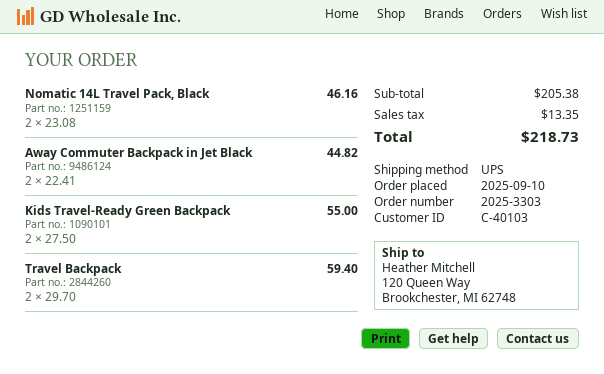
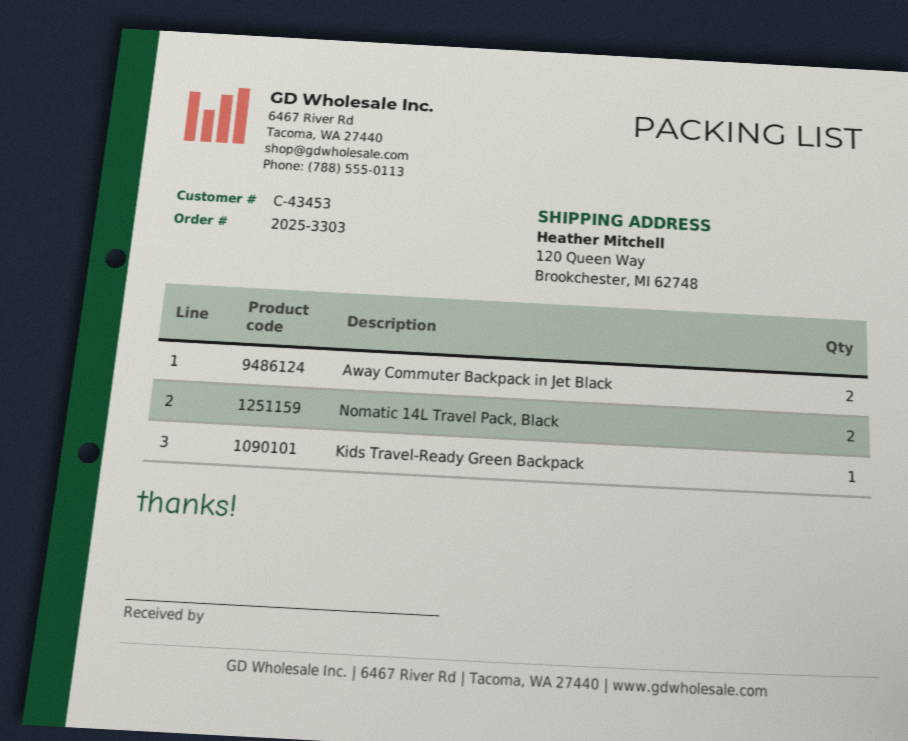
customer number: C-40103 -> C-43453
Kids Travel-Ready Green Backpack: 2 -> 1
Travel Backpack: 2 -> none

